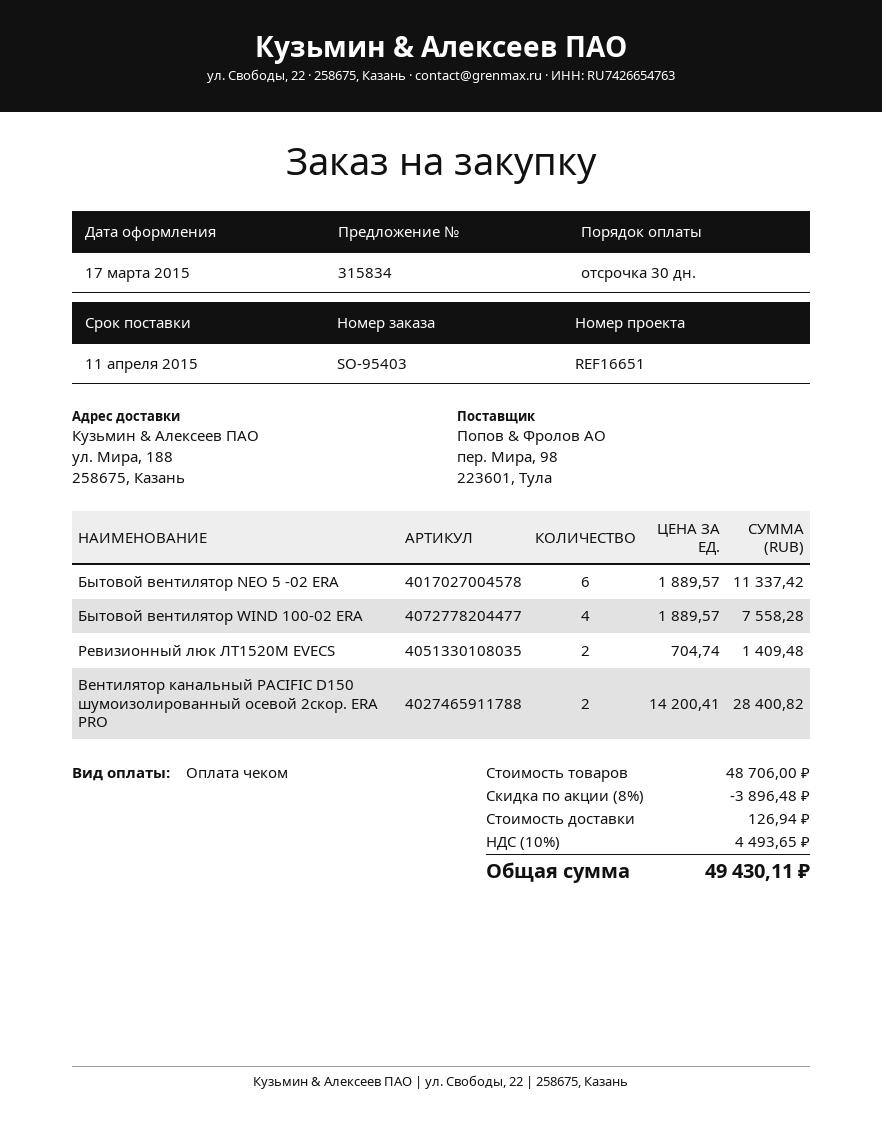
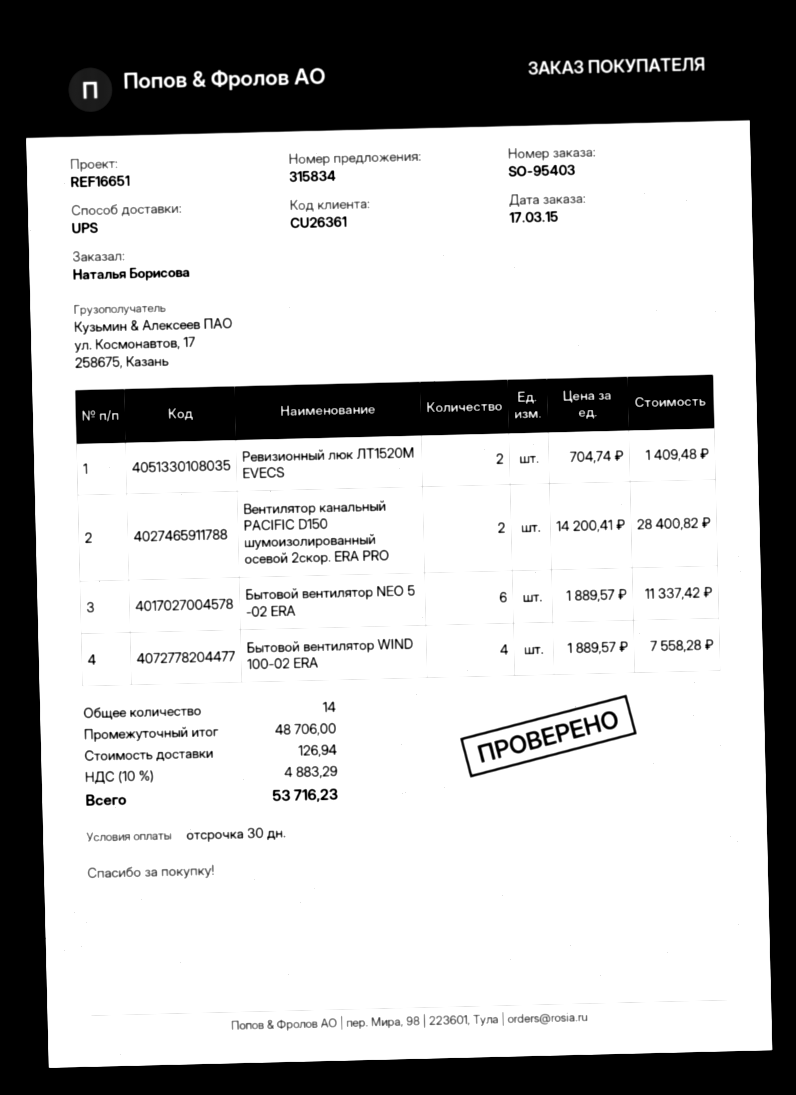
ship to: ул. Мира, 188, 258675, Казань -> ул. Космонавтов, 17, 258675, Казань
discount: 8% = 3896.48 -> none
tax: 10% = 4493.65 -> 10% = 4883.29
total: 49430.11 -> 53716.23

